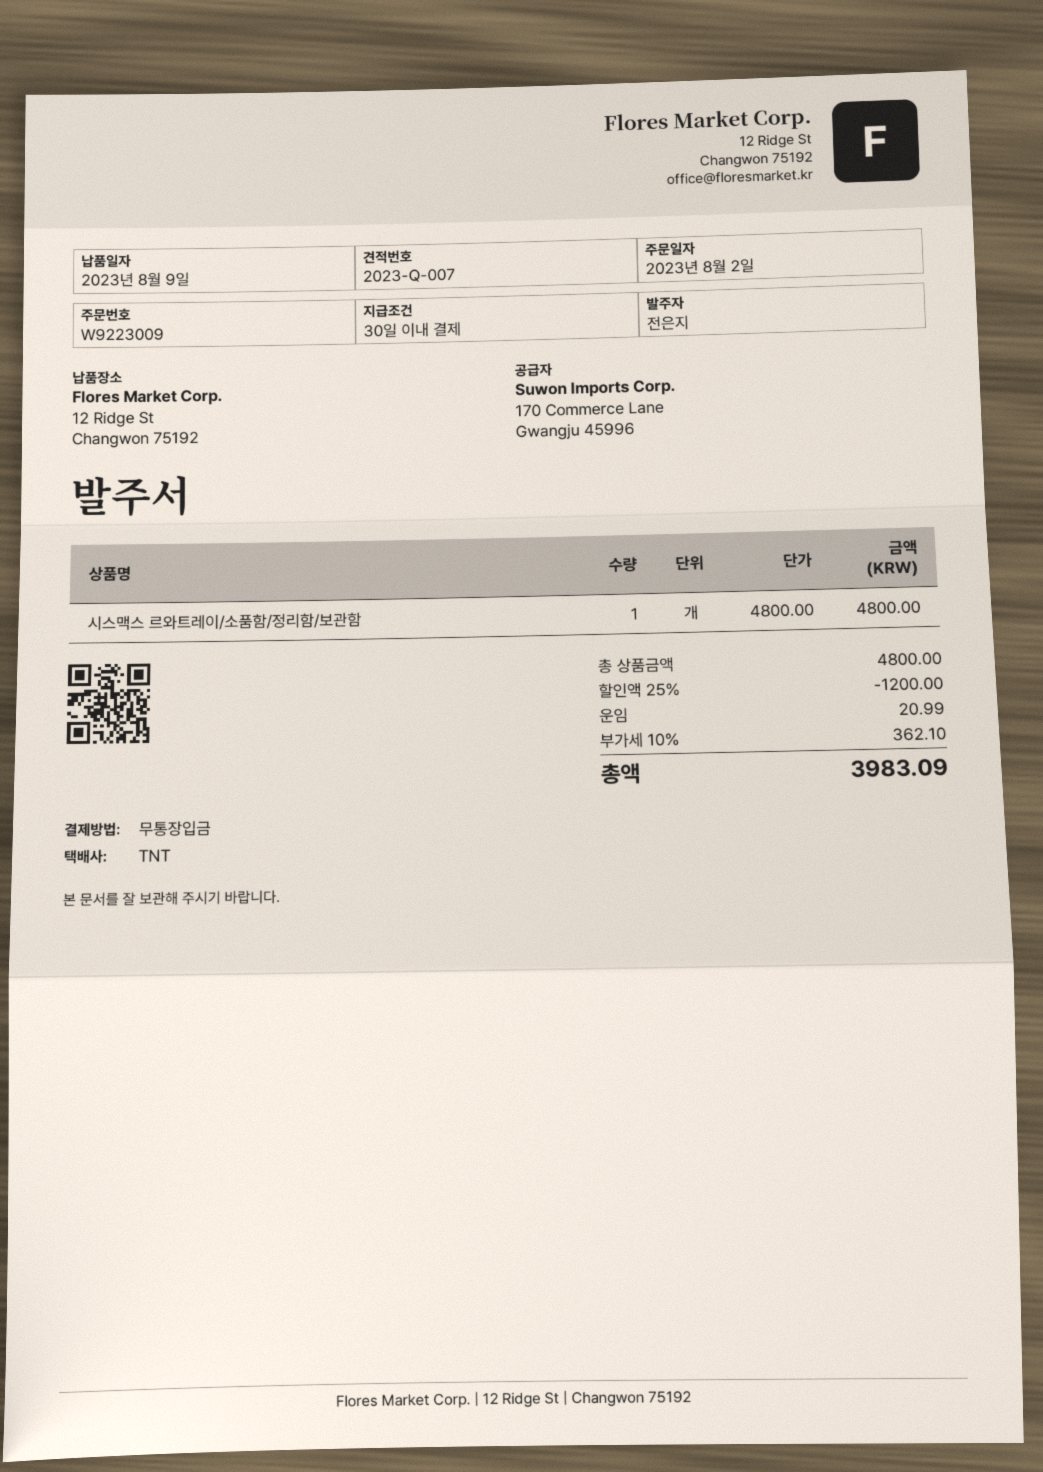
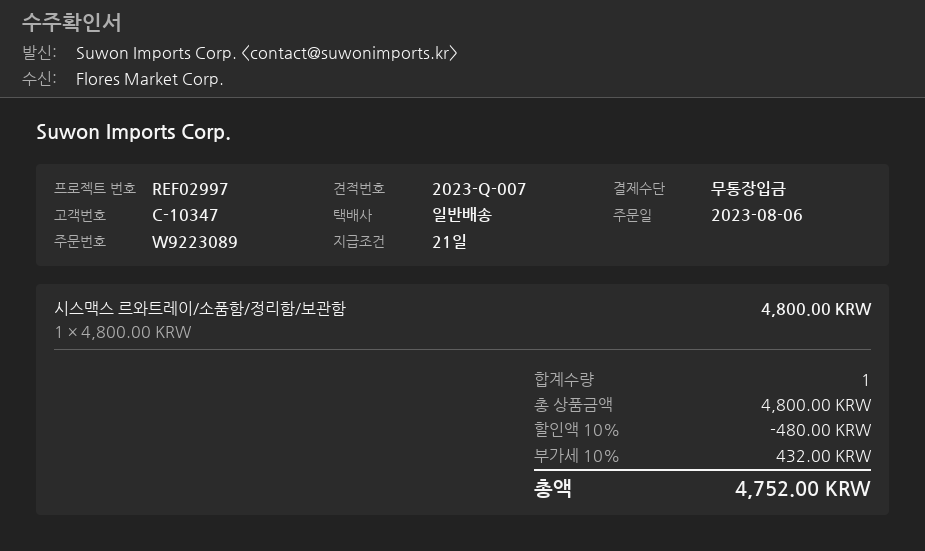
order number: W9223009 -> W9223089
order date: 2023-08-02 -> 2023-08-06
payment terms: 30 days -> 21 days
shipping method: TNT -> standard
discount: 25% = 1200.00 -> 10% = 480.00
shipping: 20.99 -> none
tax: 10% = 362.10 -> 10% = 432.00
total: 3983.09 -> 4752.00

